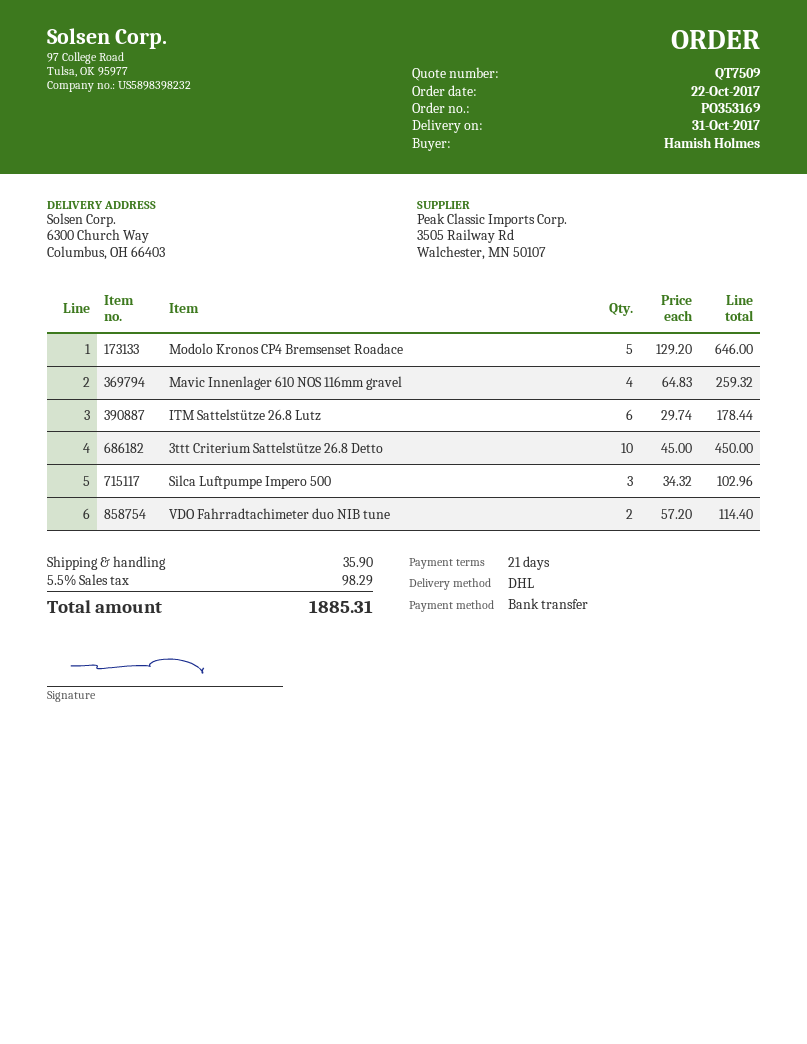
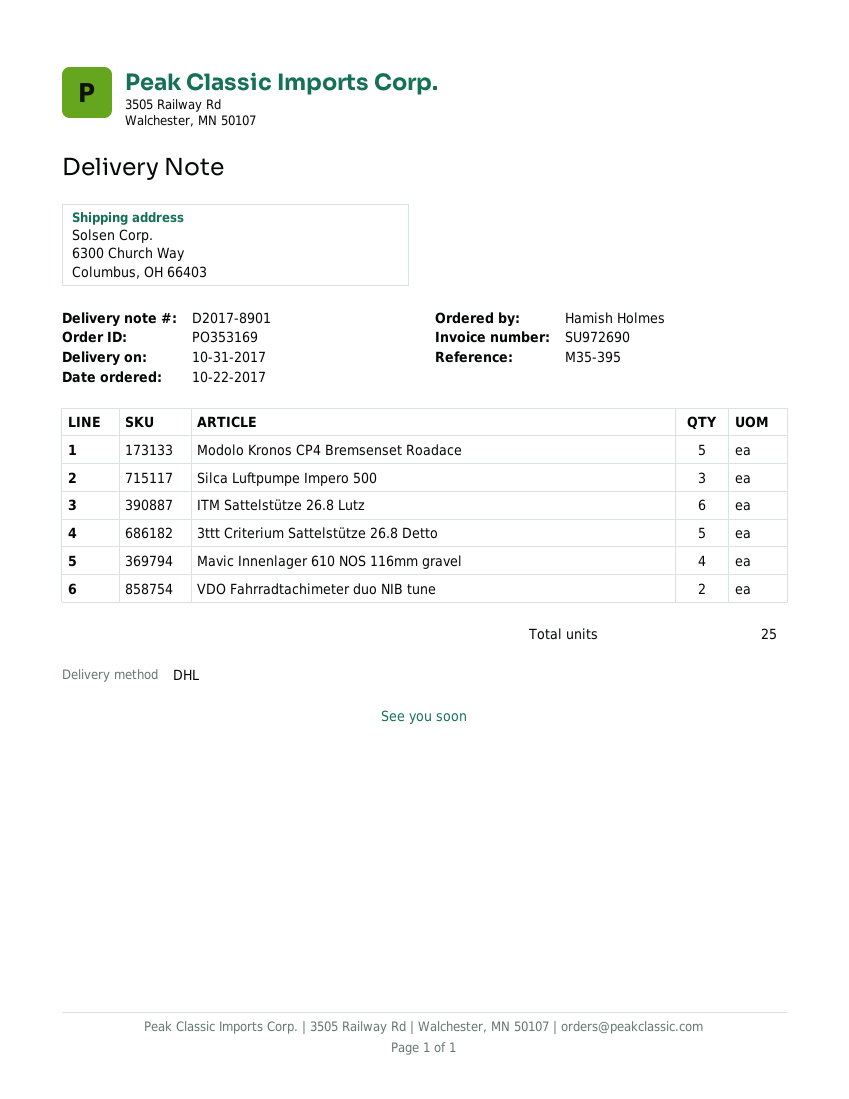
3ttt Criterium Sattelstütze 26.8 Detto: 10 -> 5

